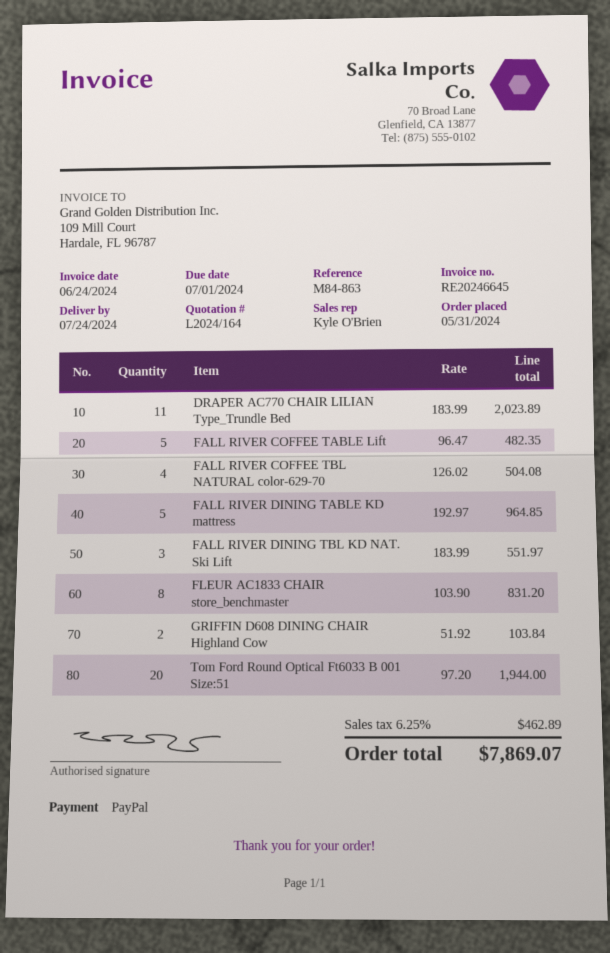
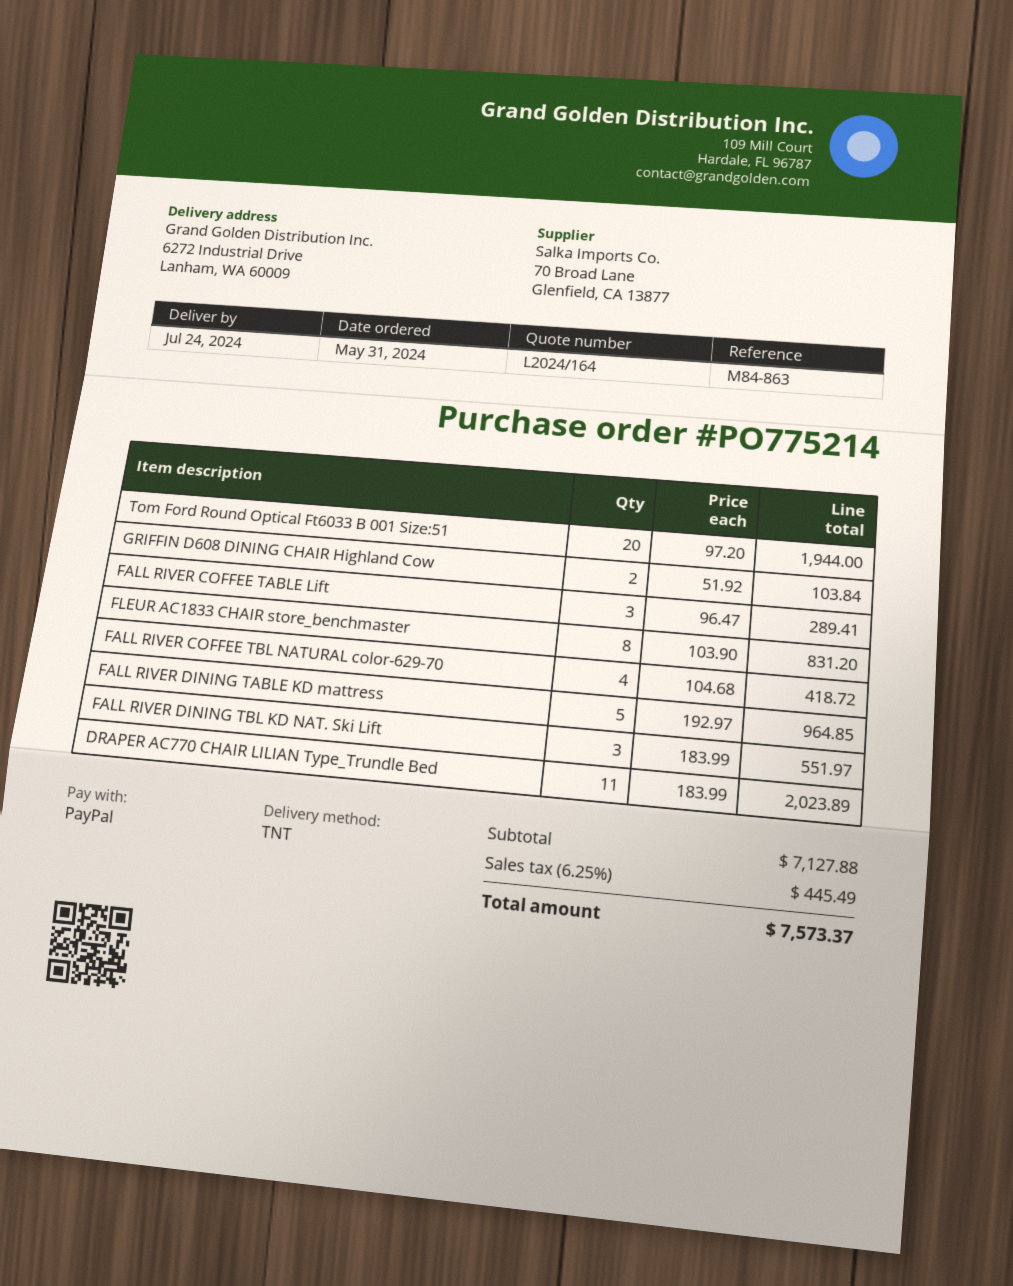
FALL RIVER COFFEE TABLE Lift: 5 x 96.47 = 482.35 -> 3 x 96.47 = 289.41
FALL RIVER COFFEE TBL NATURAL color-629-70: 4 x 126.02 = 504.08 -> 4 x 104.68 = 418.72
tax: 6.25% = 462.89 -> 6.25% = 445.49
total: 7869.07 -> 7573.37

